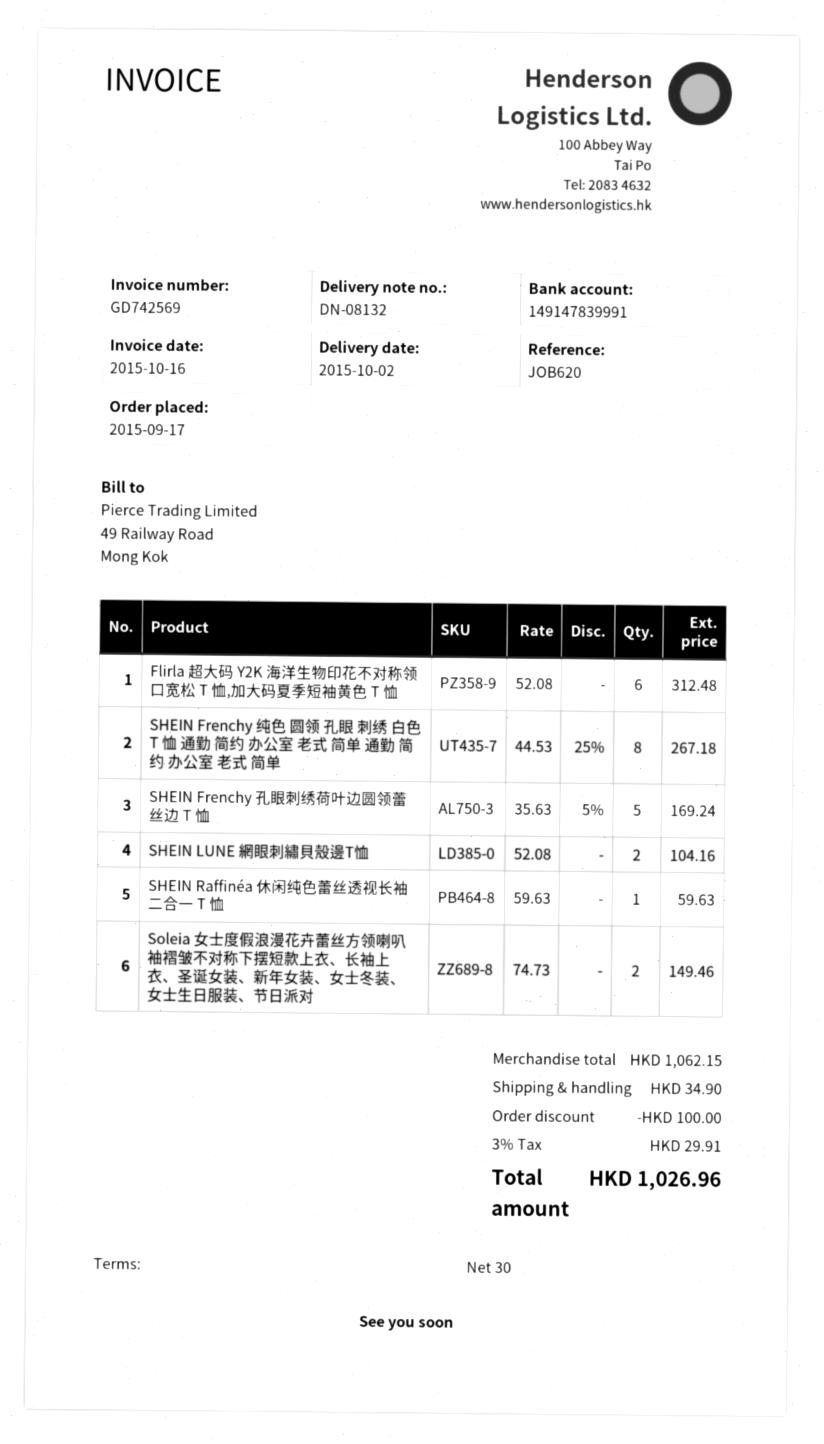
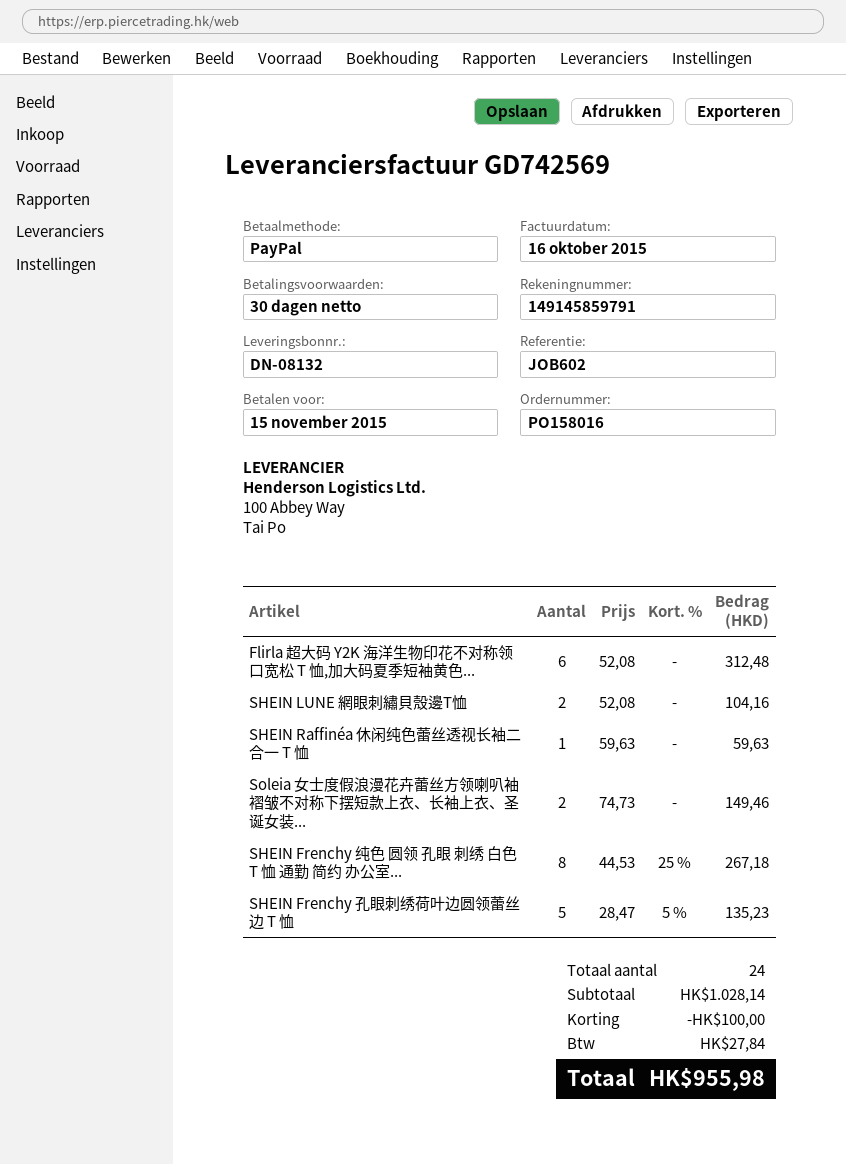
reference: JOB620 -> JOB602
bank account: 149147839991 -> 149145859791
SHEIN Frenchy 孔眼刺绣荷叶边圆领蕾丝边 T 恤: 5 x 35.63 - 5% = 169.24 -> 5 x 28.47 - 5% = 135.23
subtotal: 1062.15 -> 1028.14
shipping: 34.90 -> none
tax: 29.91 -> 27.84
total: 1026.96 -> 955.98

